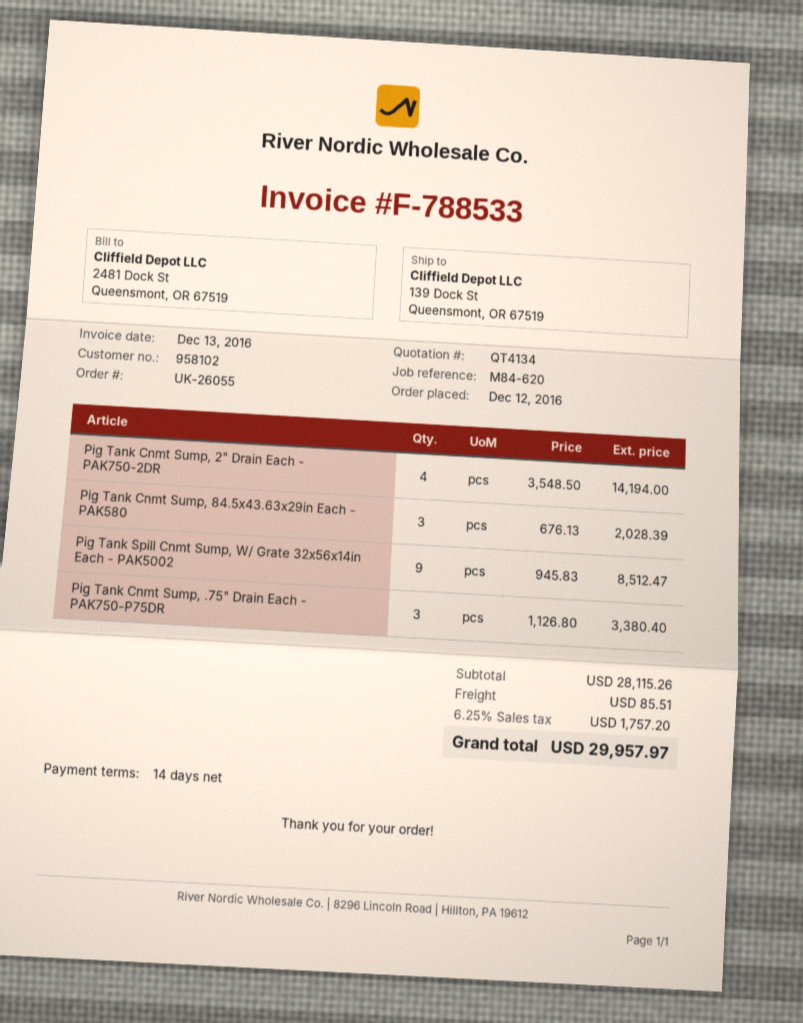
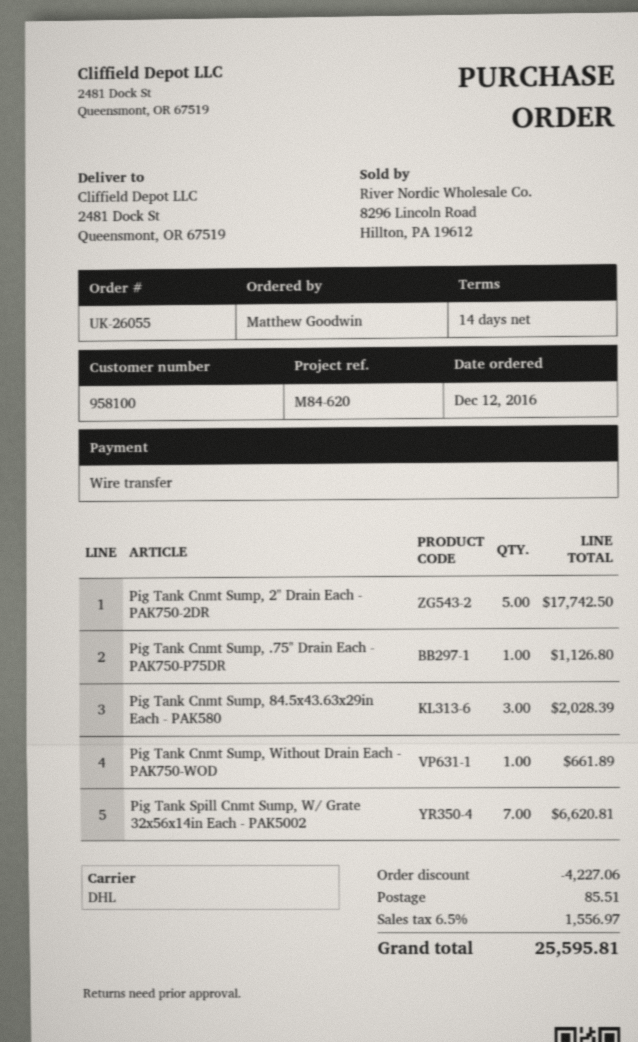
customer number: 958102 -> 958100
ship to: 139 Dock St, Queensmont, OR 67519 -> 2481 Dock St, Queensmont, OR 67519
Pig Tank Cnmt Sump, 2" Drain Each - PAK750-2DR: 4 for 14194.00 -> 5 for 17742.50
Pig Tank Spill Cnmt Sump, W/ Grate 32x56x14in Each - PAK5002: 9 for 8512.47 -> 7 for 6620.81
Pig Tank Cnmt Sump, .75" Drain Each - PAK750-P75DR: 3 for 3380.40 -> 1 for 1126.80
Pig Tank Cnmt Sump, Without Drain Each - PAK750-WOD: none -> 1 for 661.89
discount: none -> 4227.06
tax: 6.25% = 1757.20 -> 6.5% = 1556.97
total: 29957.97 -> 25595.81

